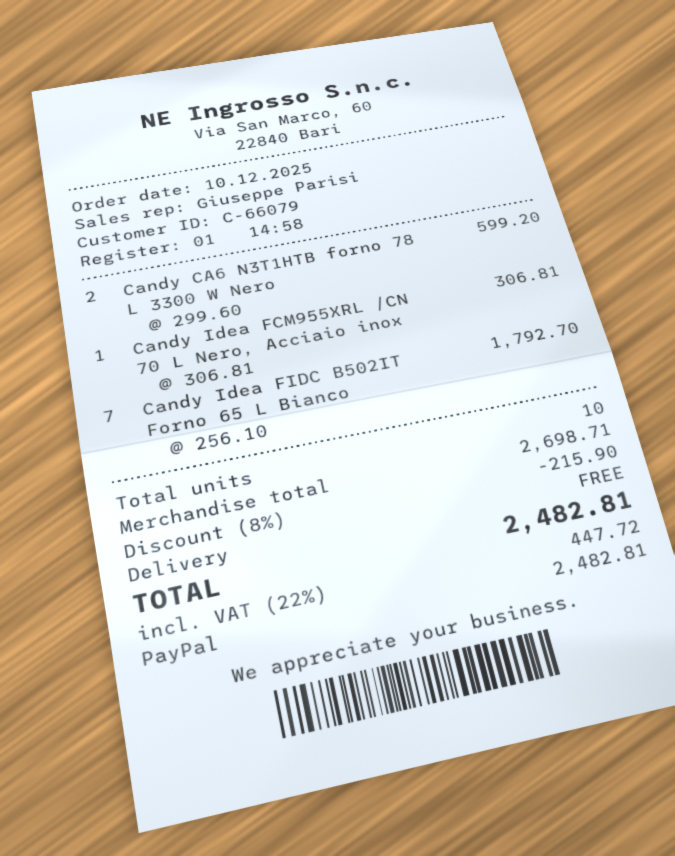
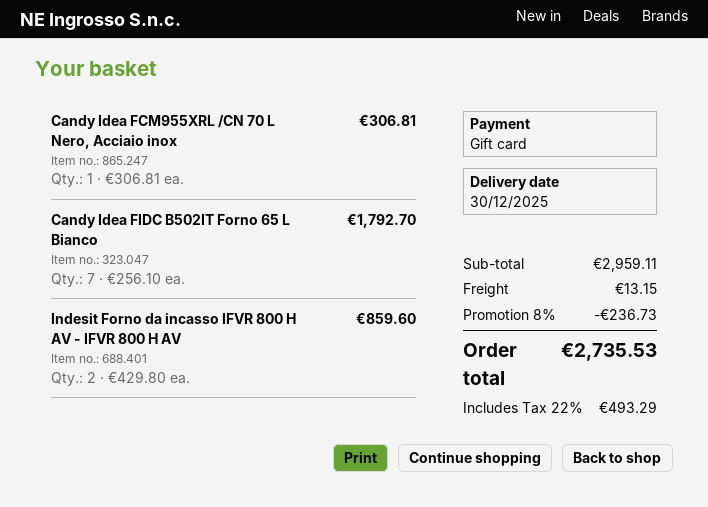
payment method: PayPal -> gift card
Candy CA6 N3T1HTB forno 78 L 3300 W Nero: 2 x 299.60 = 599.20 -> none
Indesit Forno da incasso IFVR 800 H AV - IFVR 800 H AV: none -> 2 x 429.80 = 859.60
subtotal: 2698.71 -> 2959.11
discount: 8% = 215.90 -> 8% = 236.73
shipping: 0.00 -> 13.15
tax: 22% = 447.72 -> 22% = 493.29
total: 2482.81 -> 2735.53

